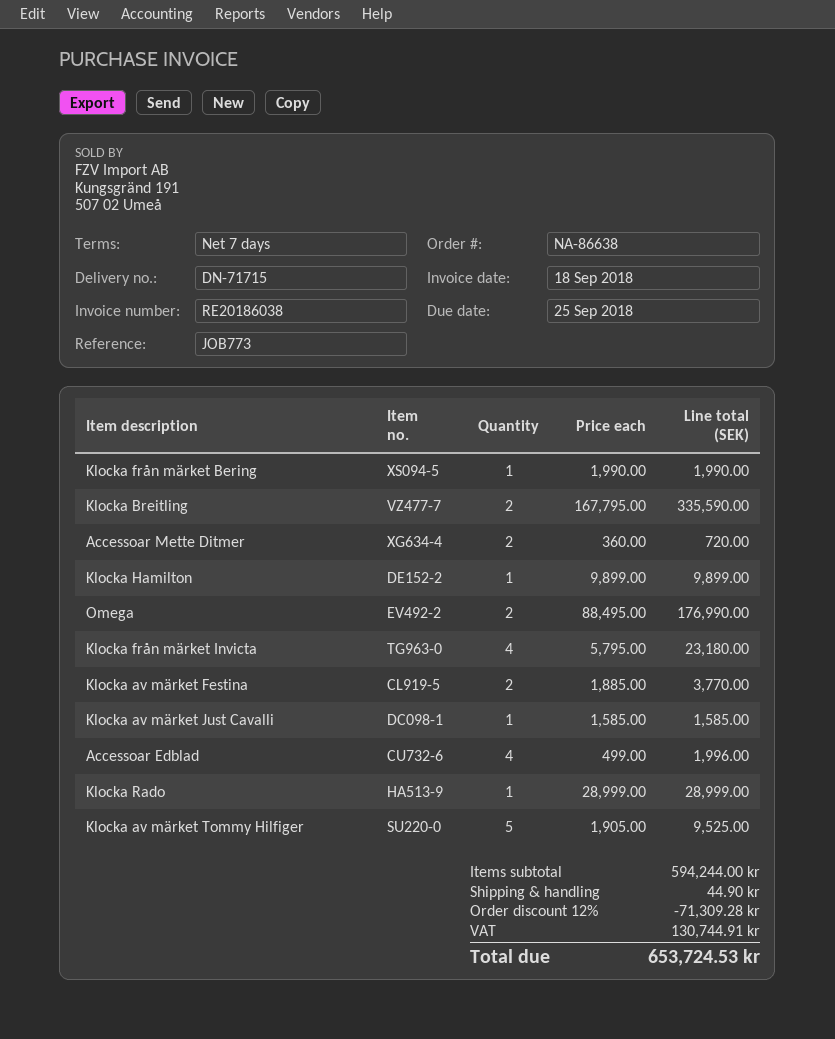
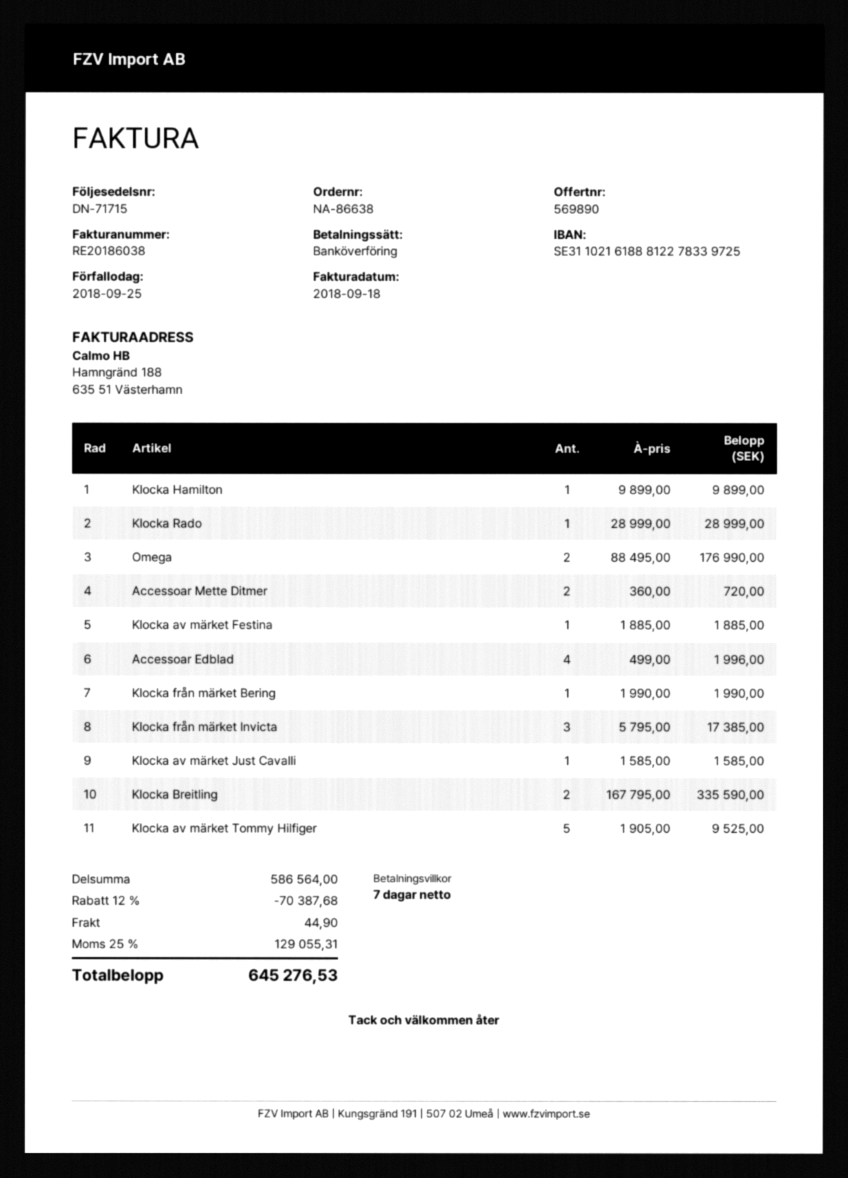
Klocka från märket Invicta: 4 x 5795.00 = 23180.00 -> 3 x 5795.00 = 17385.00
Klocka av märket Festina: 2 x 1885.00 = 3770.00 -> 1 x 1885.00 = 1885.00
subtotal: 594244.00 -> 586564.00
discount: 12% = 71309.28 -> 12% = 70387.68
tax: 130744.91 -> 129055.31
total: 653724.53 -> 645276.53

